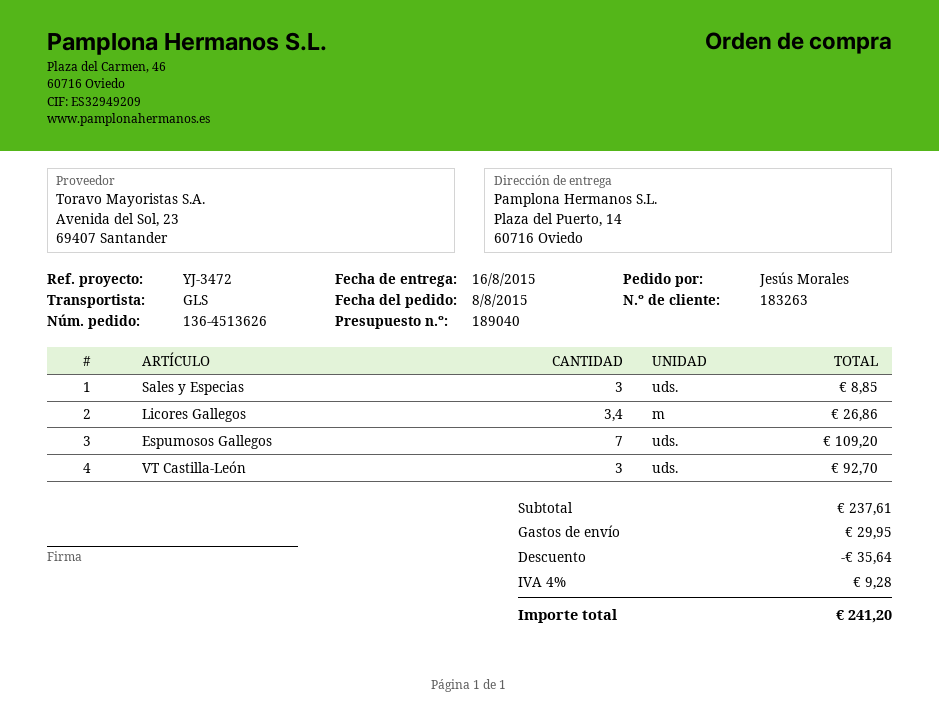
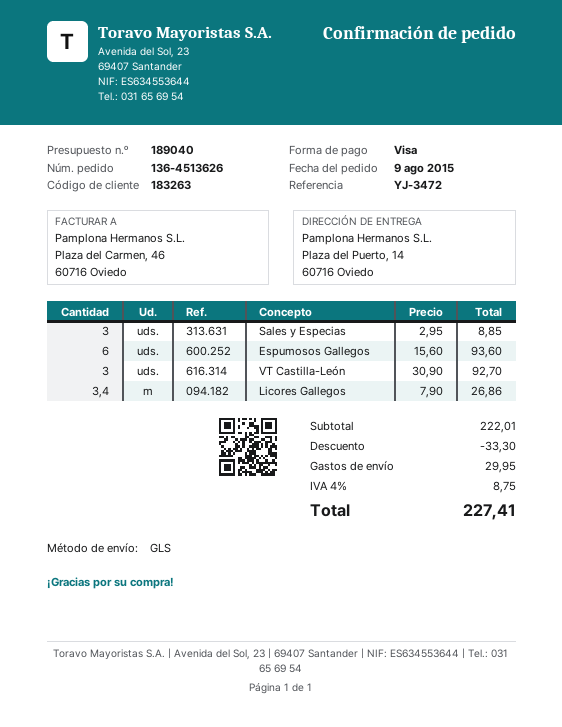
order date: 2015-08-08 -> 2015-08-09
Espumosos Gallegos: 7 for 109.20 -> 6 for 93.60
subtotal: 237.61 -> 222.01
discount: 35.64 -> 33.30
tax: 4% = 9.28 -> 4% = 8.75
total: 241.20 -> 227.41

